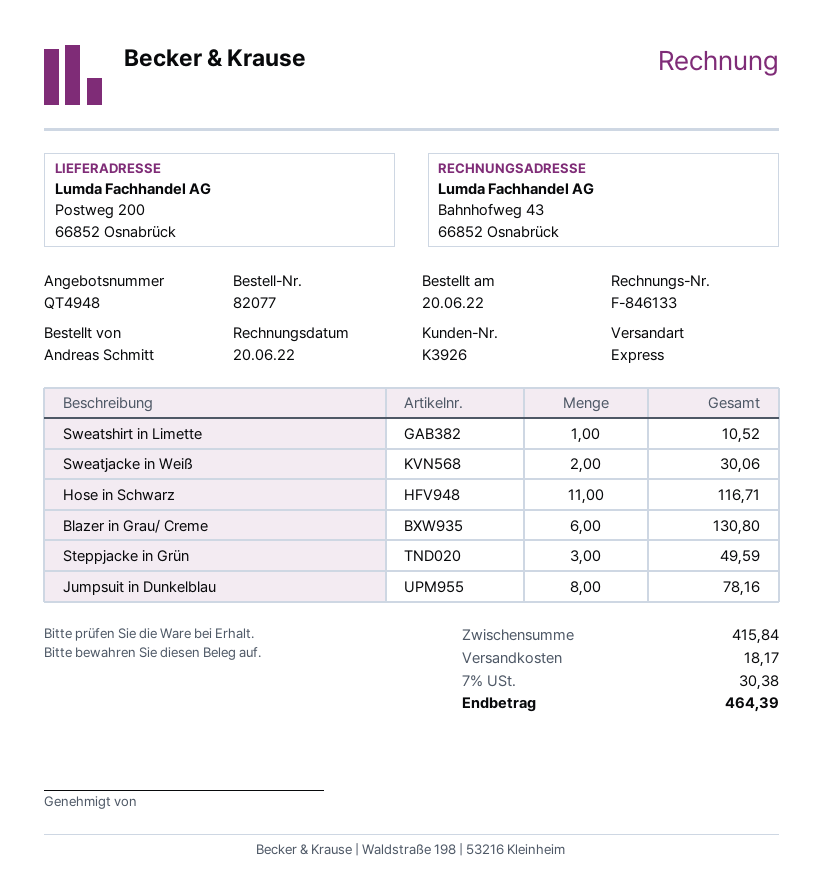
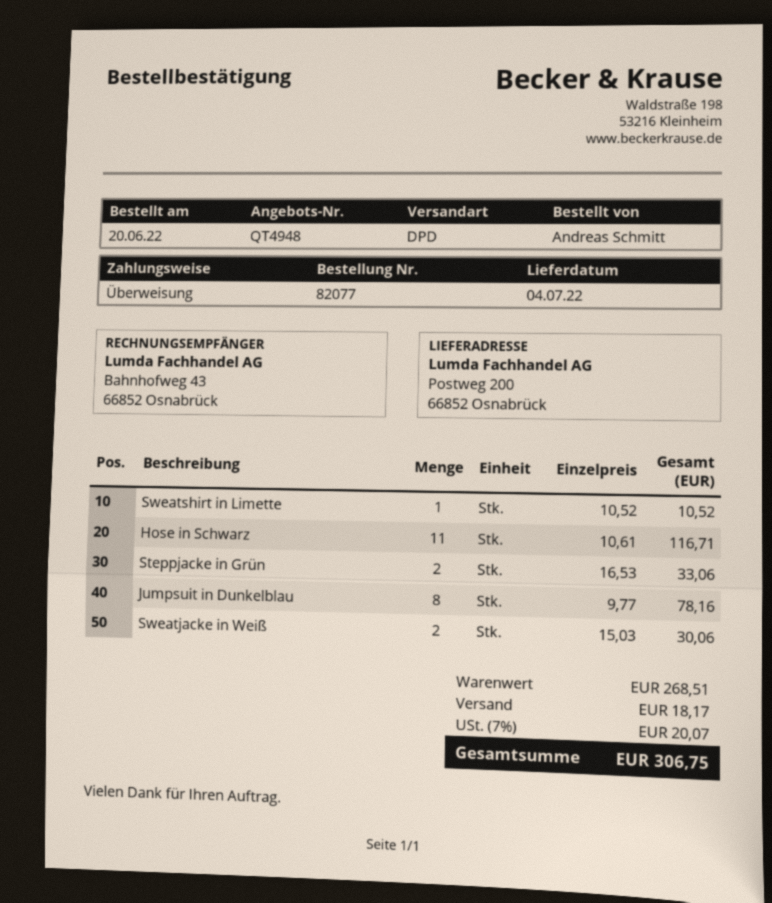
shipping method: express -> DPD
Blazer in Grau/ Creme: 6 for 130.80 -> none
Steppjacke in Grün: 3 for 49.59 -> 2 for 33.06
subtotal: 415.84 -> 268.51
tax: 7% = 30.38 -> 7% = 20.07
total: 464.39 -> 306.75

